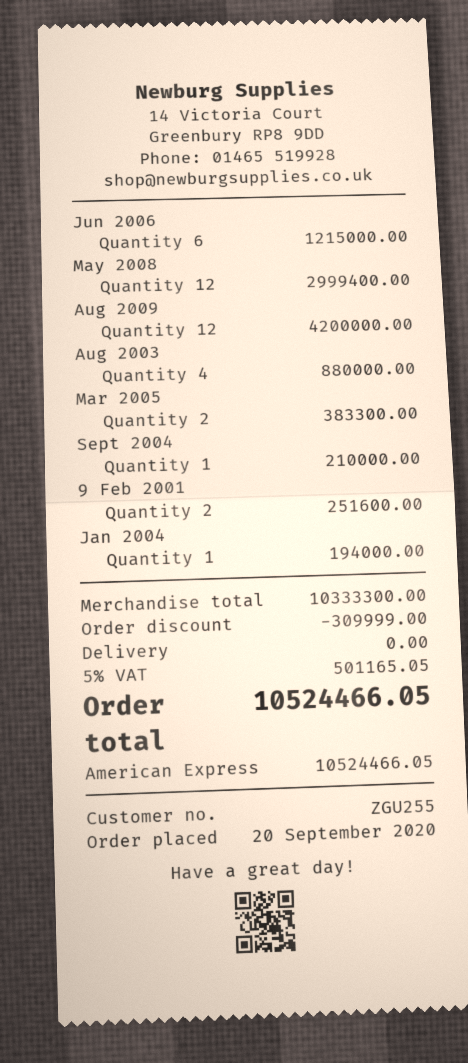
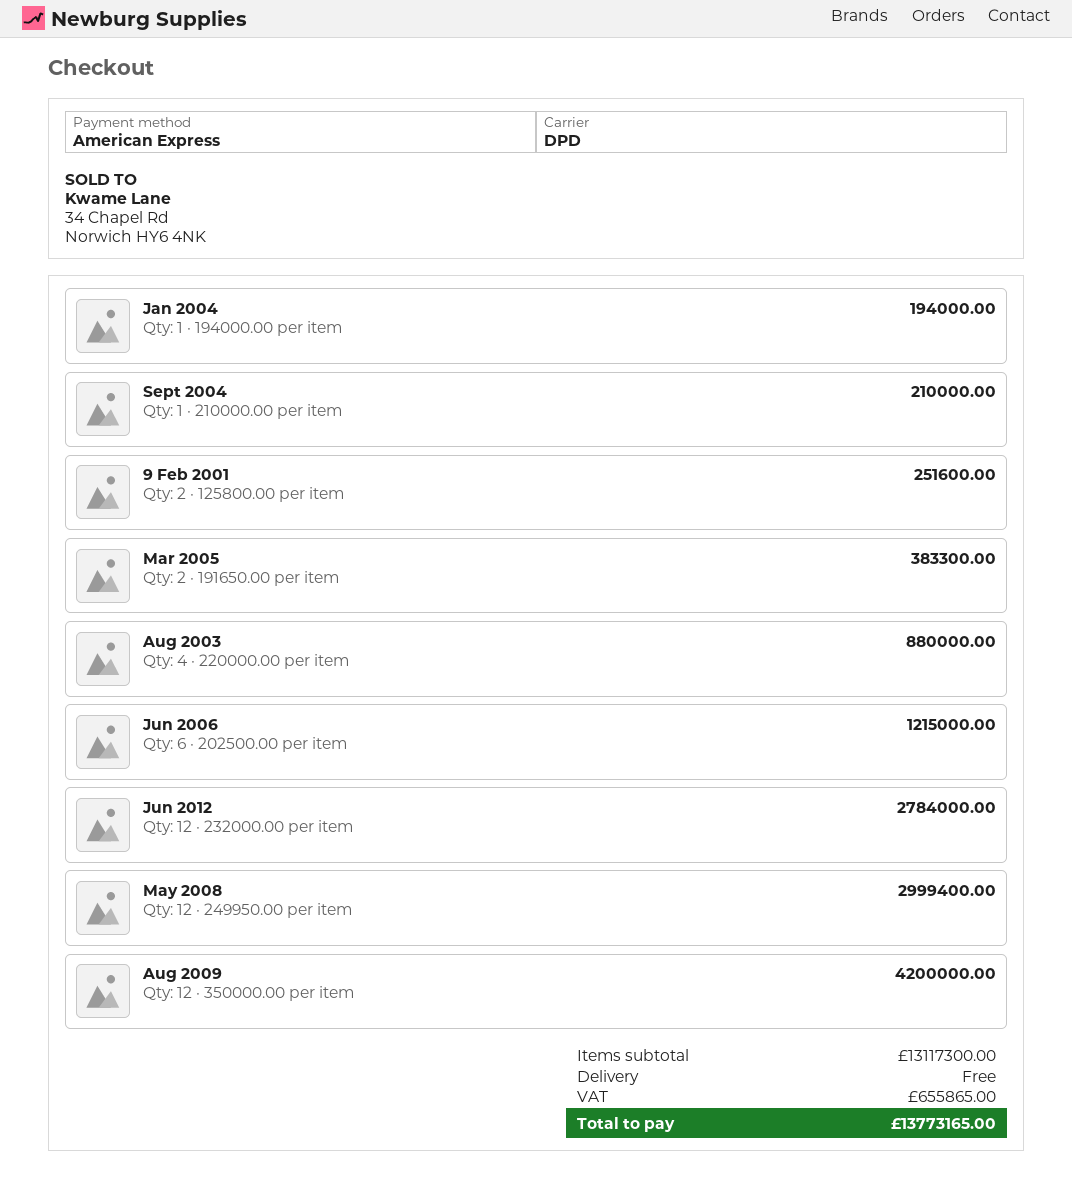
Jun 2012: none -> 12 for 2784000.00
subtotal: 10333300.00 -> 13117300.00
discount: 309999.00 -> none
tax: 501165.05 -> 655865.00
total: 10524466.05 -> 13773165.00

